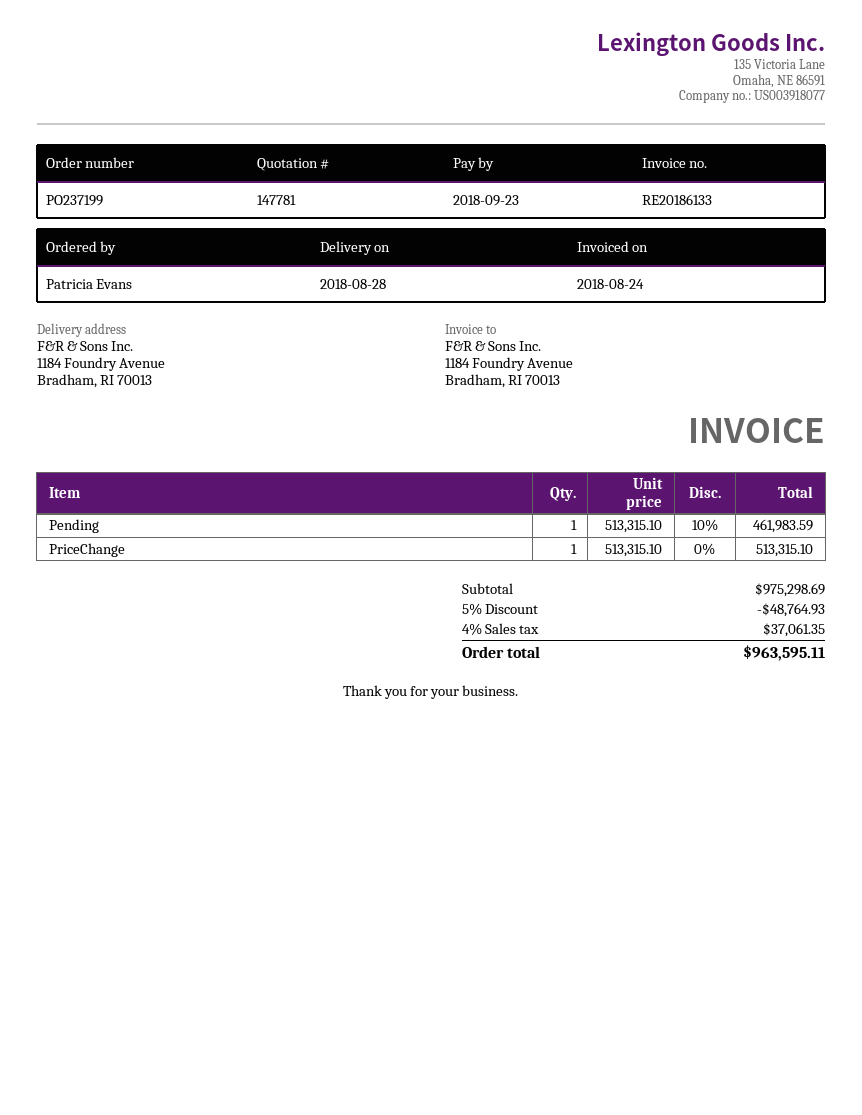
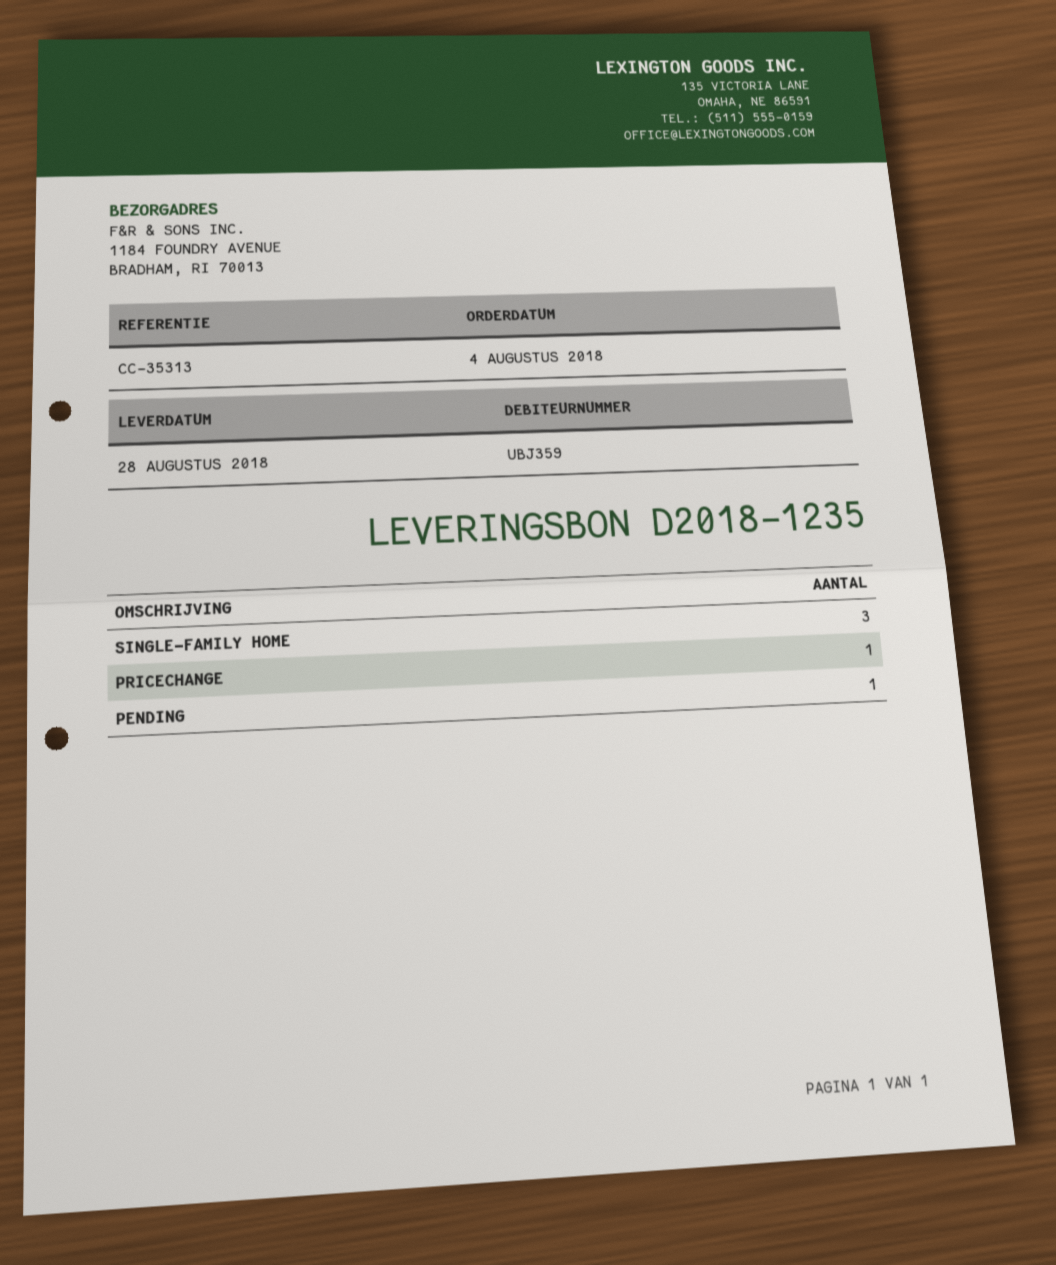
SINGLE-FAMILY HOME: none -> 3

